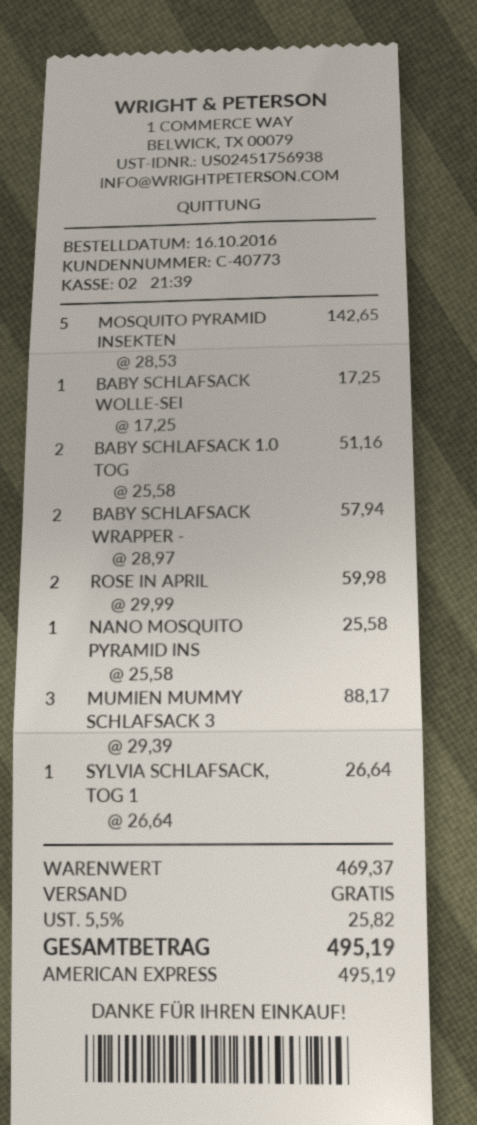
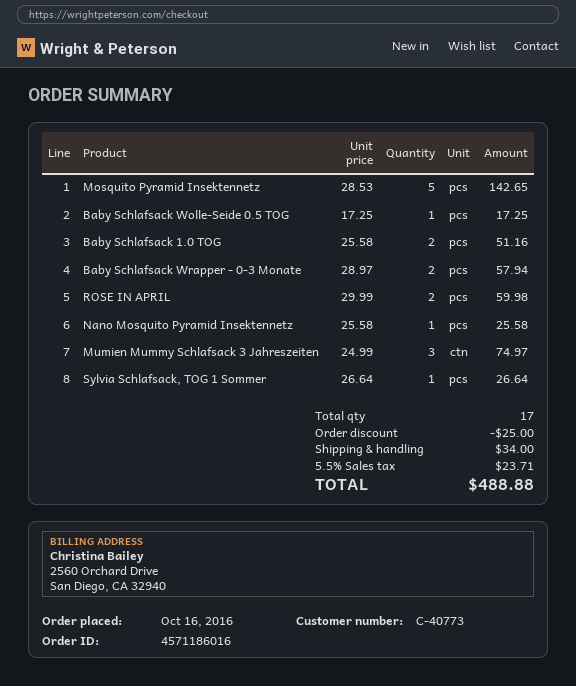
MUMIEN MUMMY SCHLAFSACK 3: 3 x 29.39 = 88.17 -> 3 x 24.99 = 74.97
discount: none -> 25.00
shipping: 0.00 -> 34.00
tax: 5.5% = 25.82 -> 5.5% = 23.71
total: 495.19 -> 488.88

